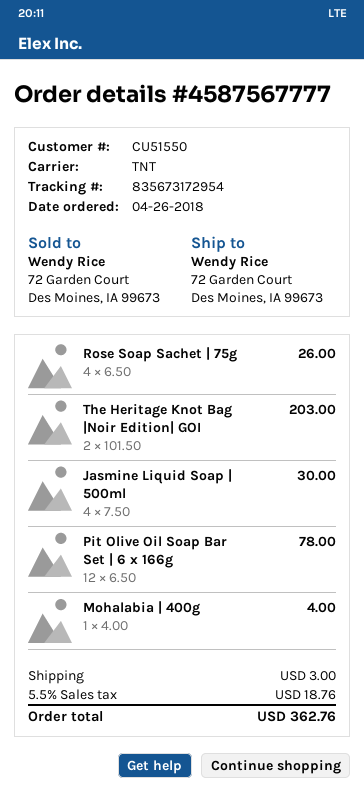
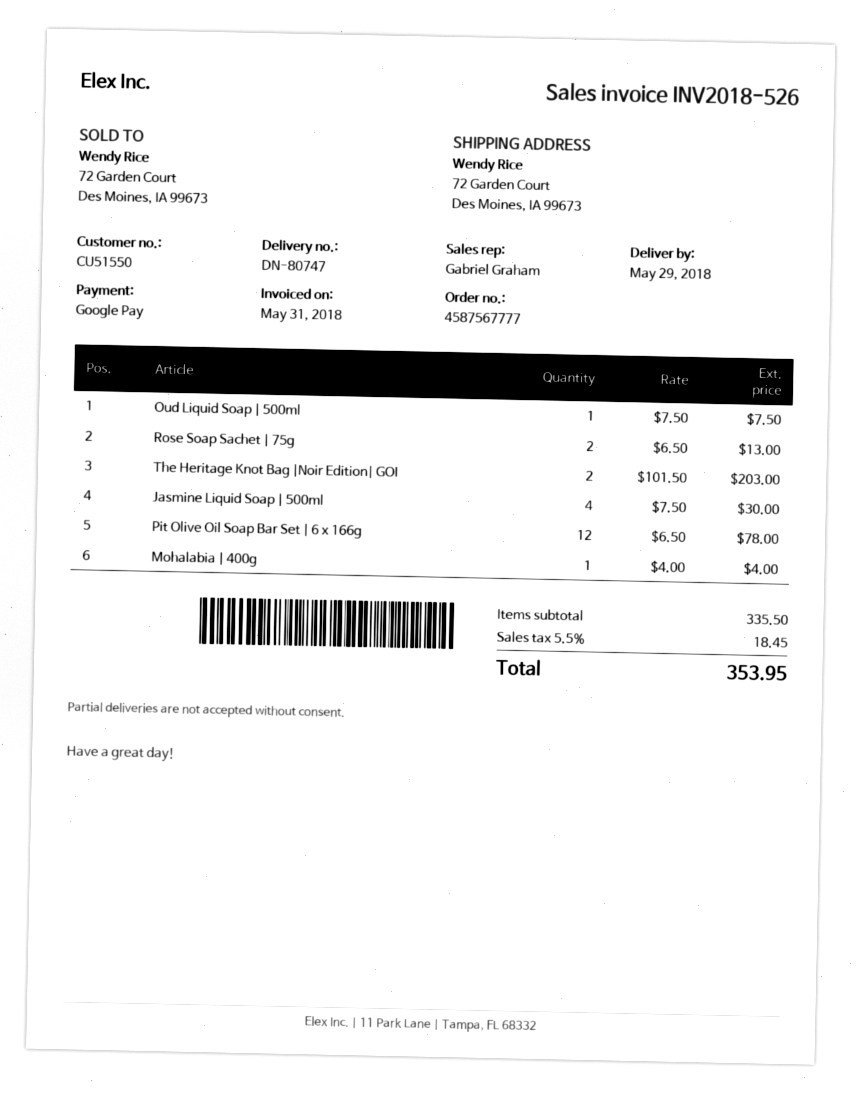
Rose Soap Sachet | 75g: 4 x 6.50 = 26.00 -> 2 x 6.50 = 13.00
Oud Liquid Soap | 500ml: none -> 1 x 7.50 = 7.50
shipping: 3.00 -> none
tax: 5.5% = 18.76 -> 5.5% = 18.45
total: 362.76 -> 353.95

